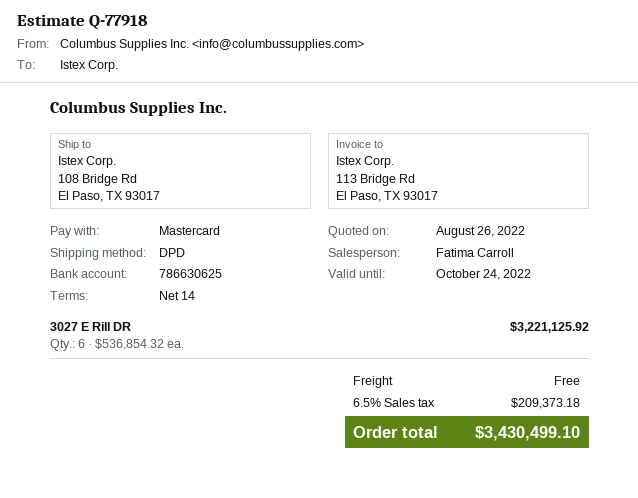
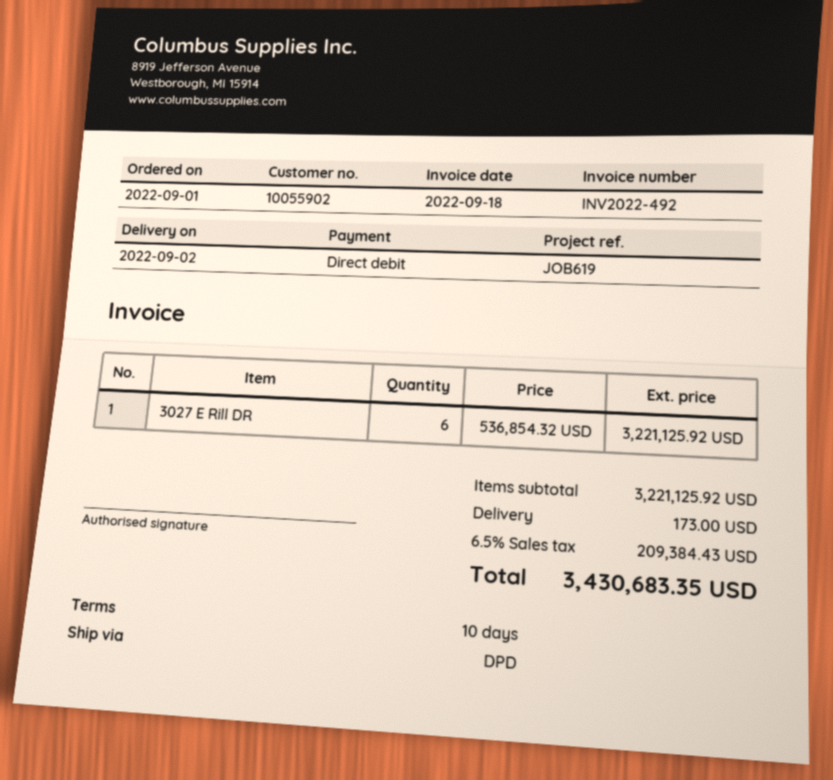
payment terms: 14 days -> 10 days
payment method: Mastercard -> direct debit
shipping: 0.00 -> 173.00
tax: 6.5% = 209373.18 -> 6.5% = 209384.43
total: 3430499.10 -> 3430683.35

